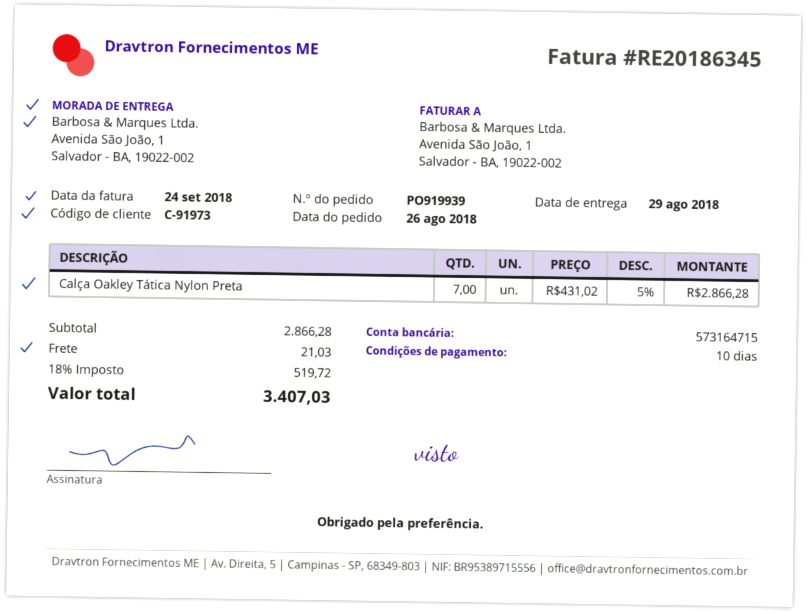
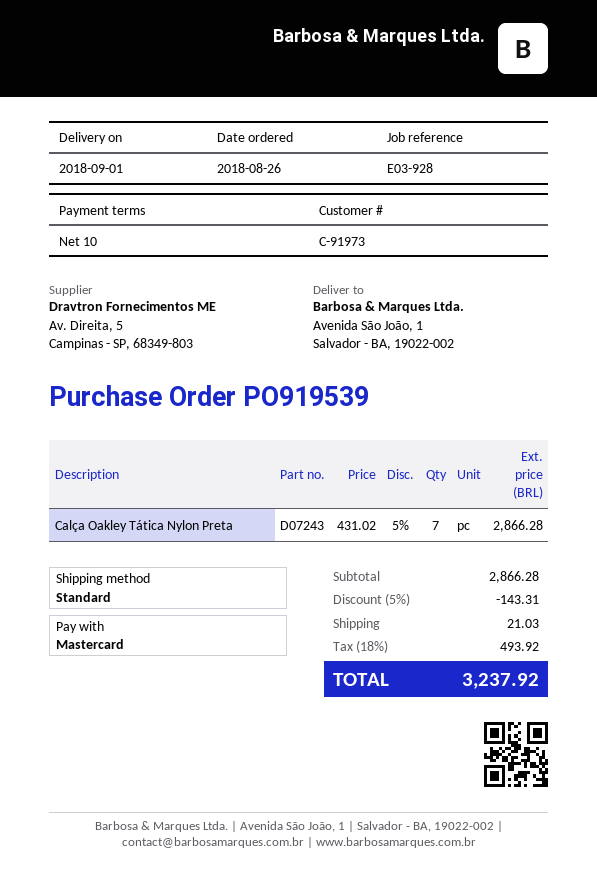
order number: PO919939 -> PO919539
delivery date: 2018-08-29 -> 2018-09-01
discount: none -> 5% = 143.31
tax: 18% = 519.72 -> 18% = 493.92
total: 3407.03 -> 3237.92

